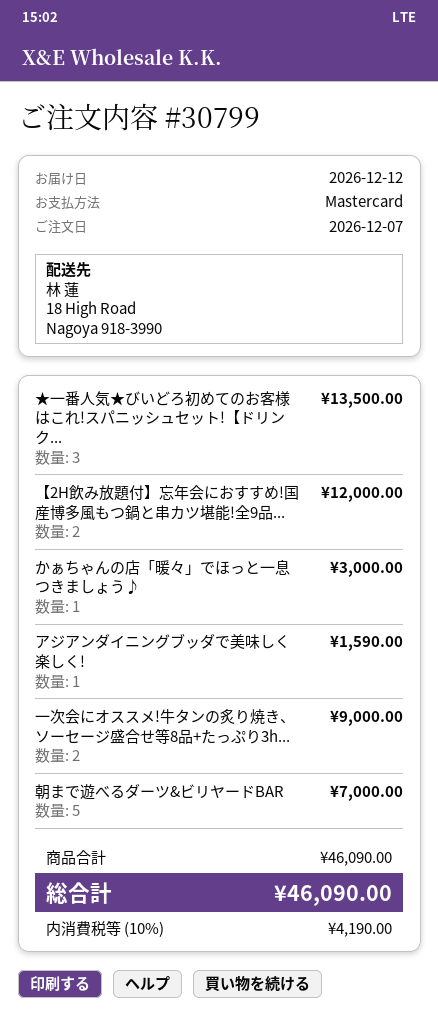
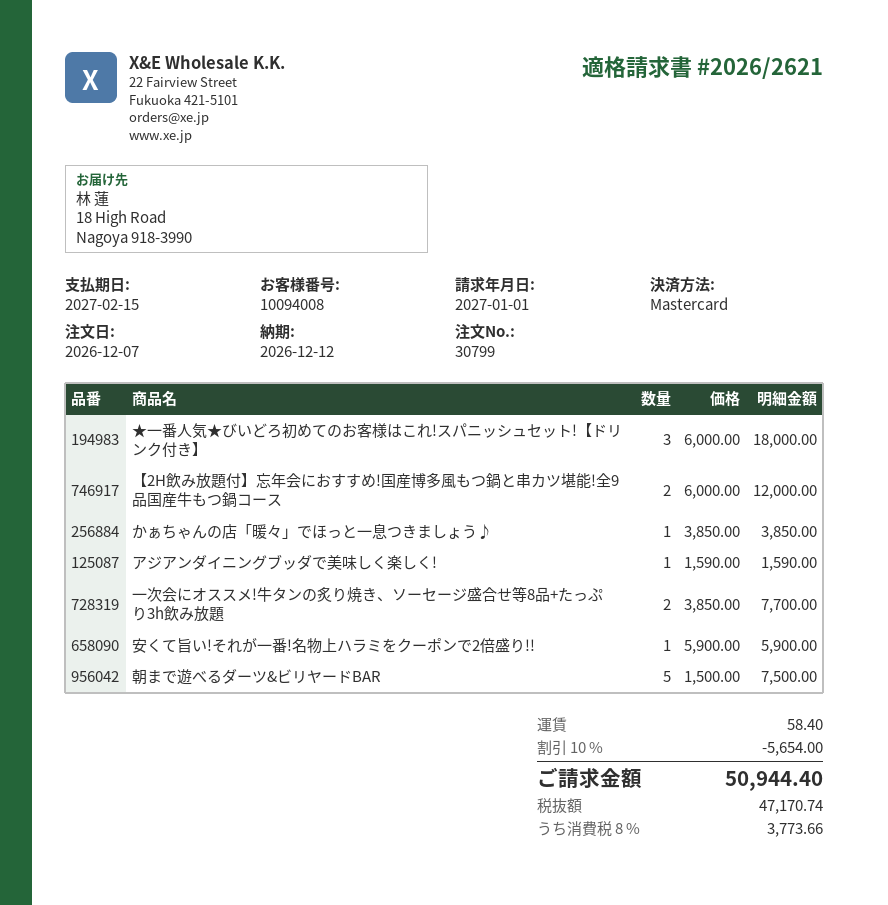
★一番人気★びいどろ初めてのお客様はこれ!スパニッシュセット!【ドリンク...: 3 for 13500.00 -> 3 for 18000.00
かぁちゃんの店「暖々」でほっと一息つきましょう♪: 1 for 3000.00 -> 1 for 3850.00
一次会にオススメ!牛タンの炙り焼き、ソーセージ盛合せ等8品+たっぷり3h...: 2 for 9000.00 -> 2 for 7700.00
朝まで遊べるダーツ&ビリヤードBAR: 5 for 7000.00 -> 5 for 7500.00
安くて旨い!それが一番!名物上ハラミをクーポンで2倍盛り!!: none -> 1 for 5900.00
discount: none -> 10% = 5654.00
shipping: none -> 58.40
tax: 10% = 4190.00 -> 8% = 3773.66
total: 46090.00 -> 50944.40

